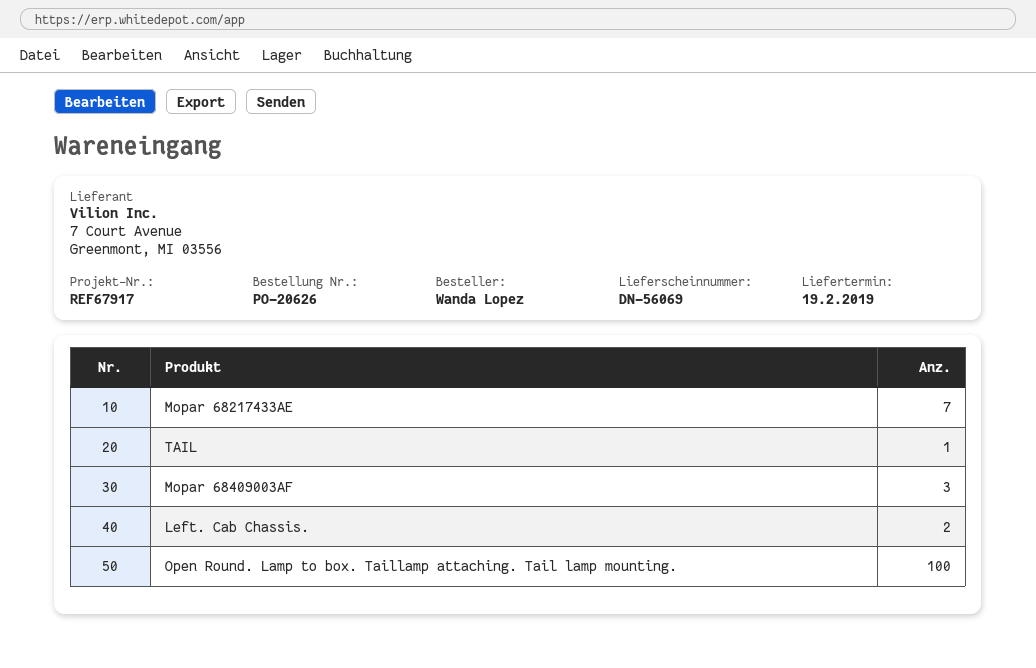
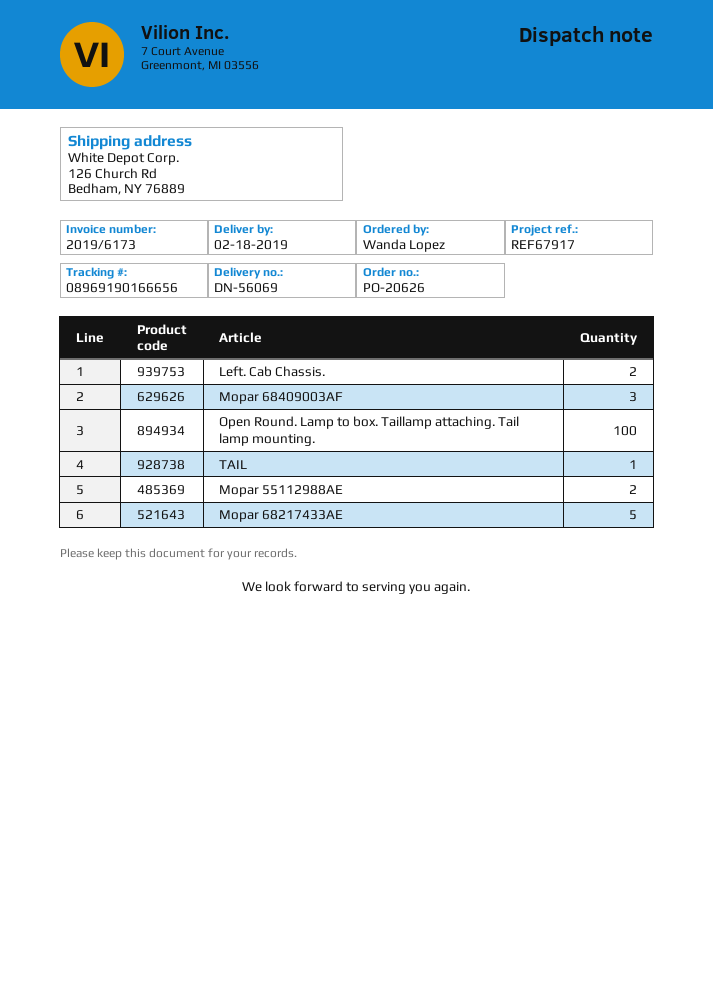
delivery date: 2019-02-19 -> 2019-02-18
Mopar 68217433AE: 7 -> 5
Mopar 55112988AE: none -> 2

